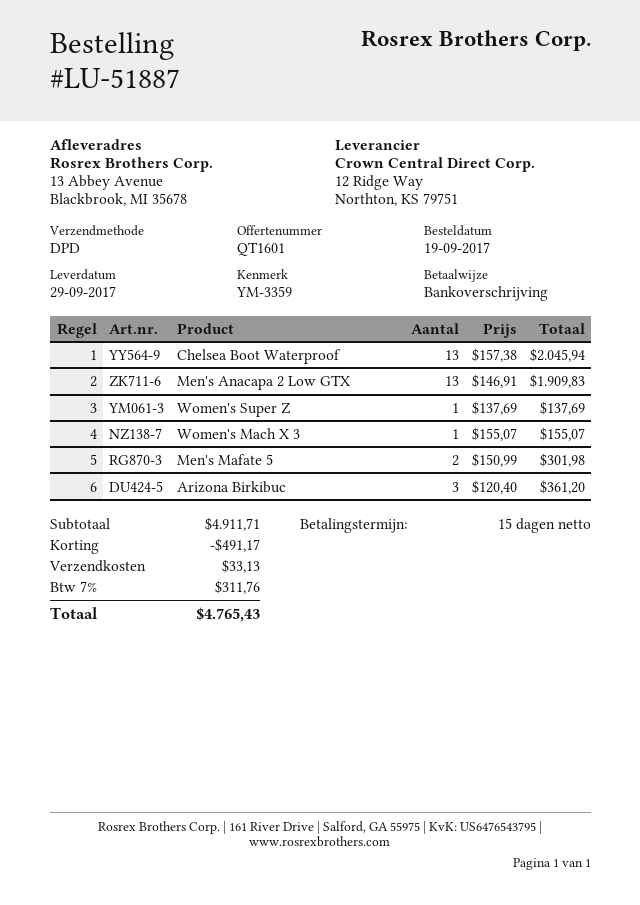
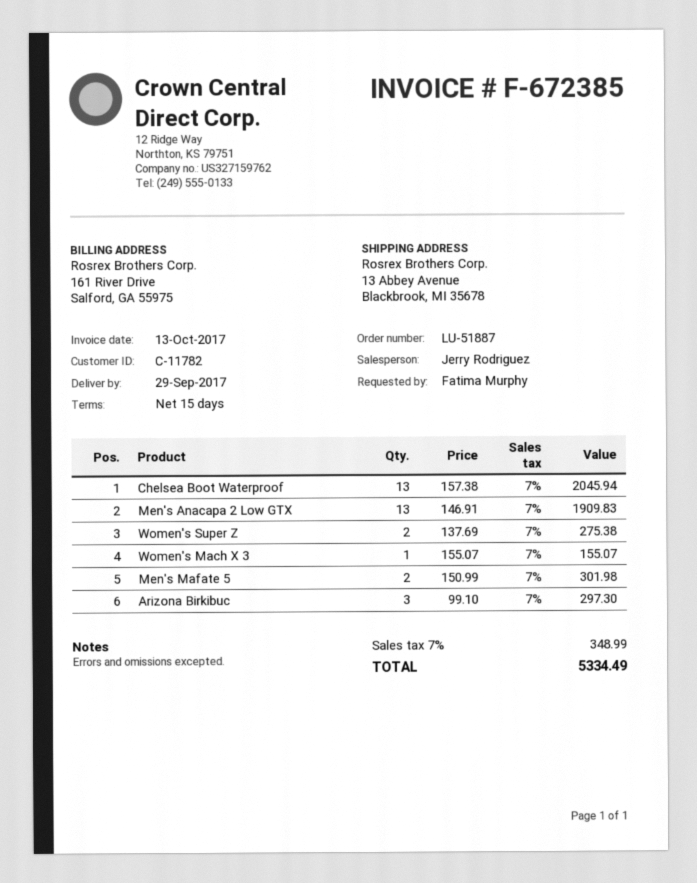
Women's Super Z: 1 x 137.69 = 137.69 -> 2 x 137.69 = 275.38
Arizona Birkibuc: 3 x 120.40 = 361.20 -> 3 x 99.10 = 297.30
discount: 491.17 -> none
shipping: 33.13 -> none
tax: 7% = 311.76 -> 7% = 348.99
total: 4765.43 -> 5334.49

